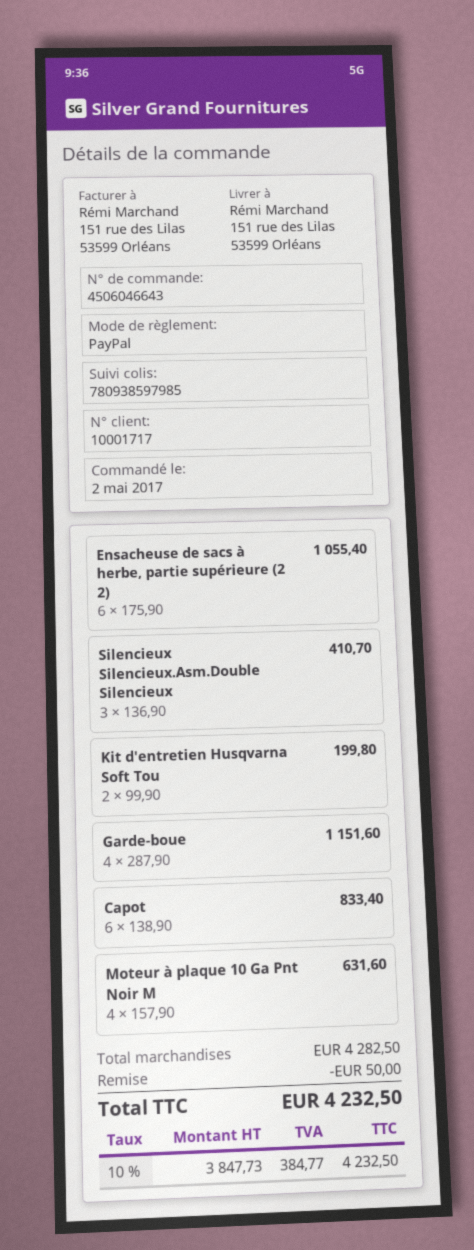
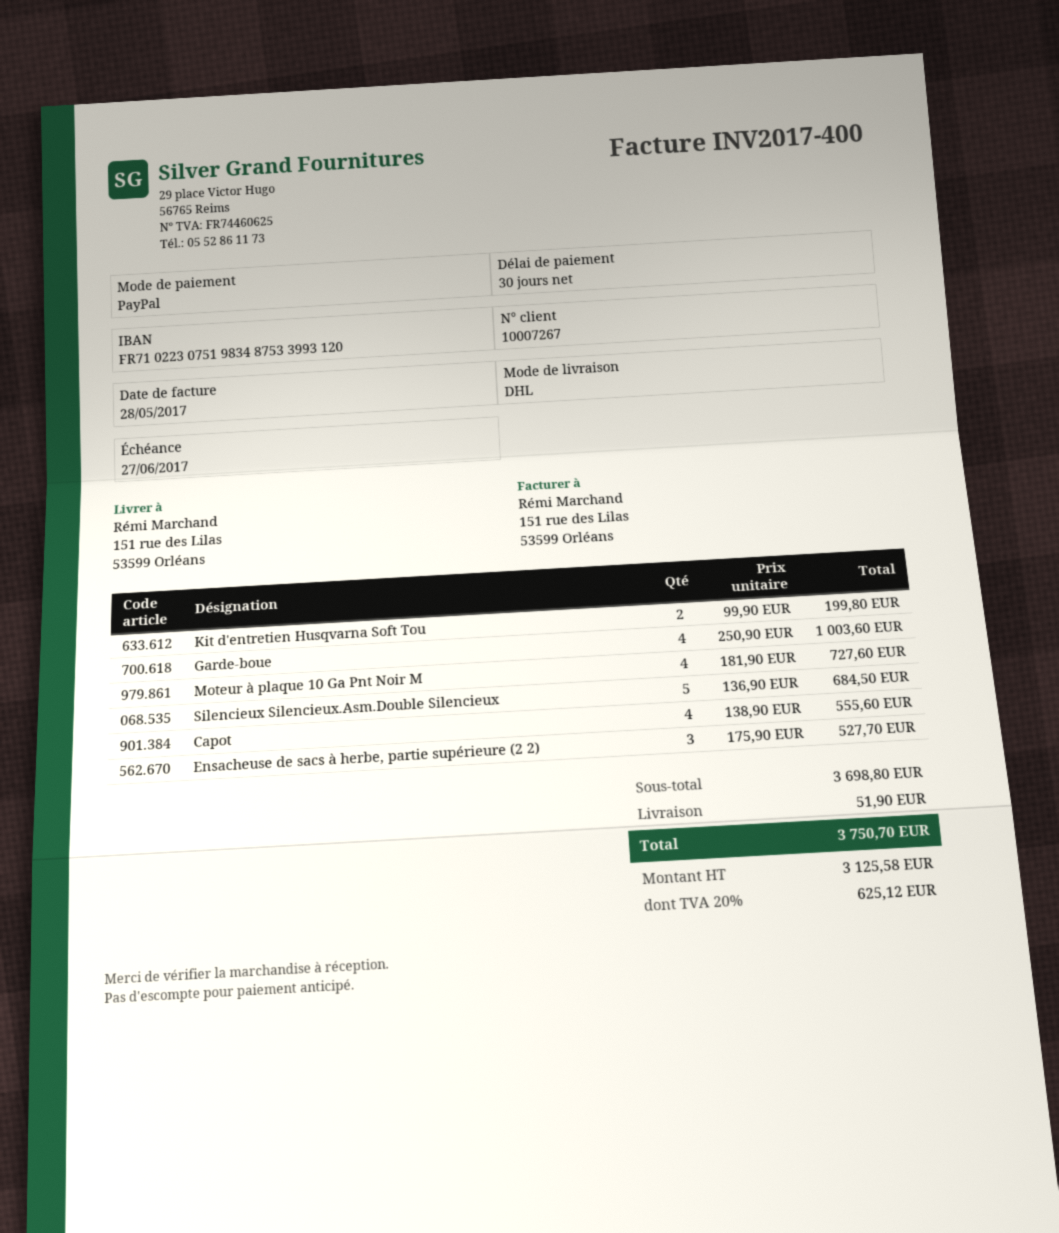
customer number: 10001717 -> 10007267
Ensacheuse de sacs à herbe, partie supérieure (2 2): 6 x 175.90 = 1055.40 -> 3 x 175.90 = 527.70
Silencieux Silencieux.Asm.Double Silencieux: 3 x 136.90 = 410.70 -> 5 x 136.90 = 684.50
Garde-boue: 4 x 287.90 = 1151.60 -> 4 x 250.90 = 1003.60
Capot: 6 x 138.90 = 833.40 -> 4 x 138.90 = 555.60
Moteur à plaque 10 Ga Pnt Noir M: 4 x 157.90 = 631.60 -> 4 x 181.90 = 727.60
subtotal: 4282.50 -> 3698.80
discount: 50.00 -> none
shipping: none -> 51.90
net: 3847.73 -> 3125.58
tax: 10% = 384.77 -> 20% = 625.12
total: 4232.50 -> 3750.70

